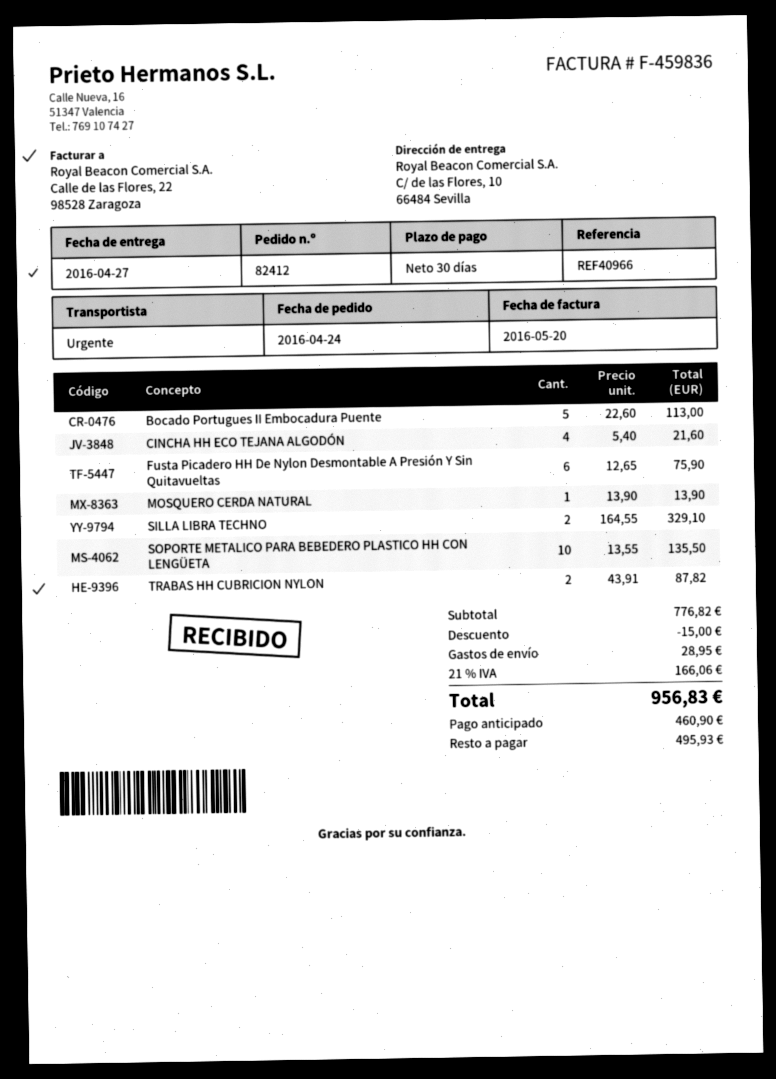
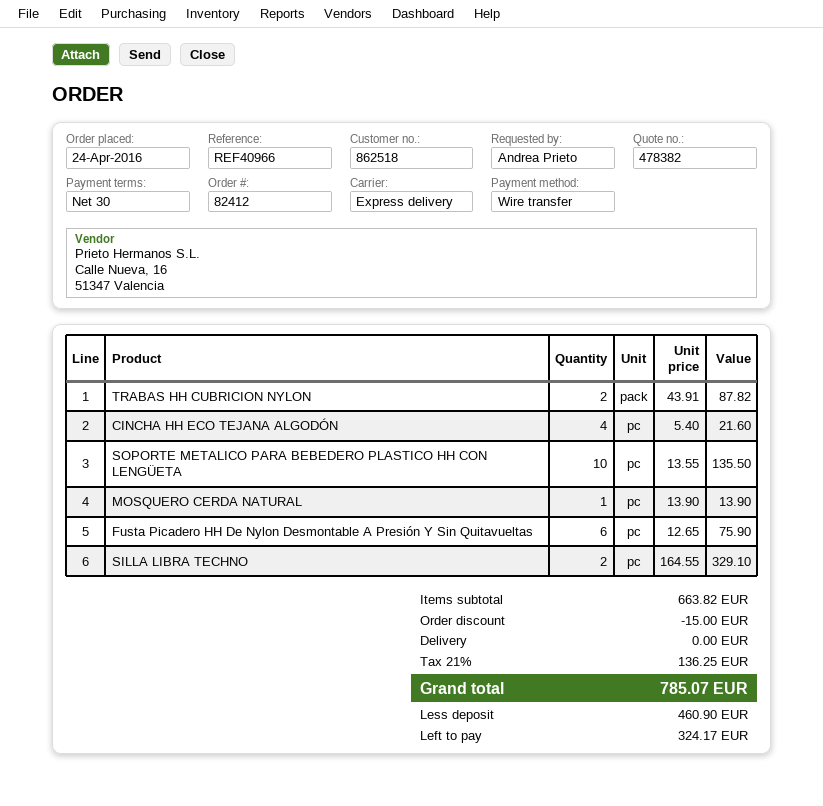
Bocado Portugues II Embocadura Puente: 5 x 22.60 = 113.00 -> none
subtotal: 776.82 -> 663.82
shipping: 28.95 -> 0.00
tax: 21% = 166.06 -> 21% = 136.25
total: 956.83 -> 785.07
balance: 495.93 -> 324.17

